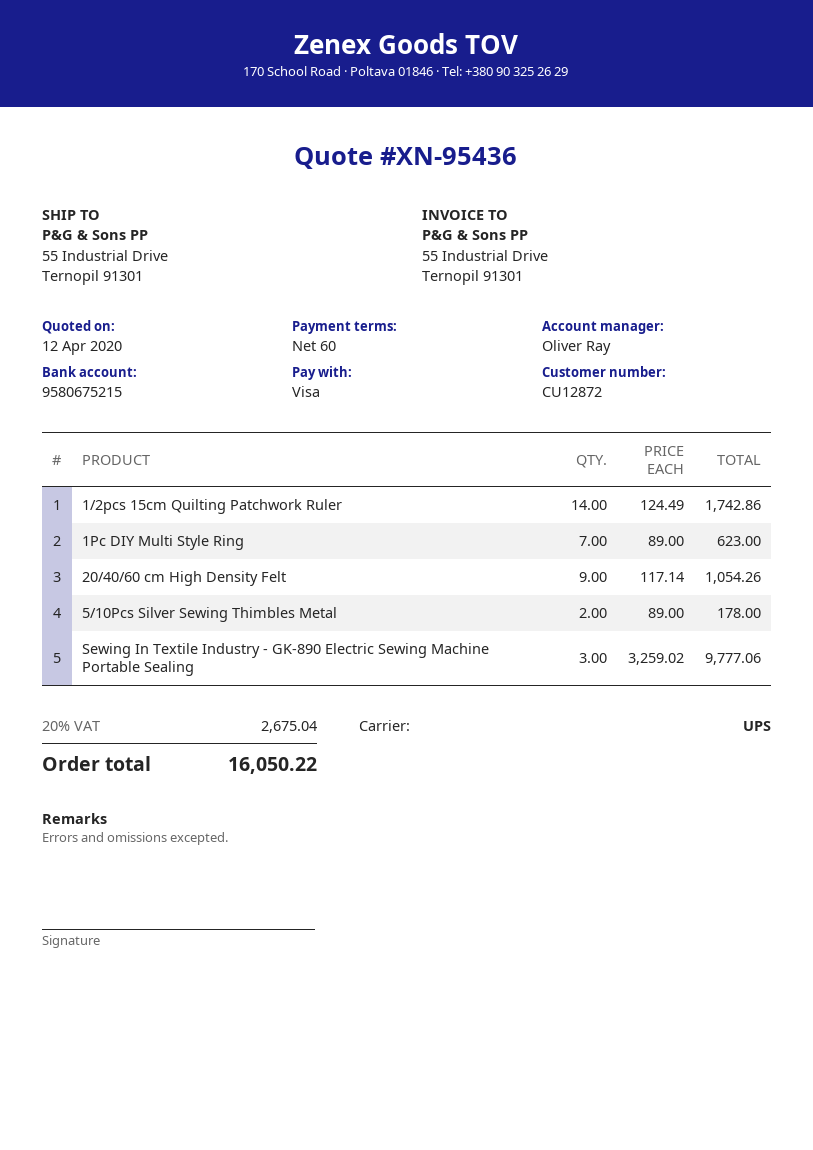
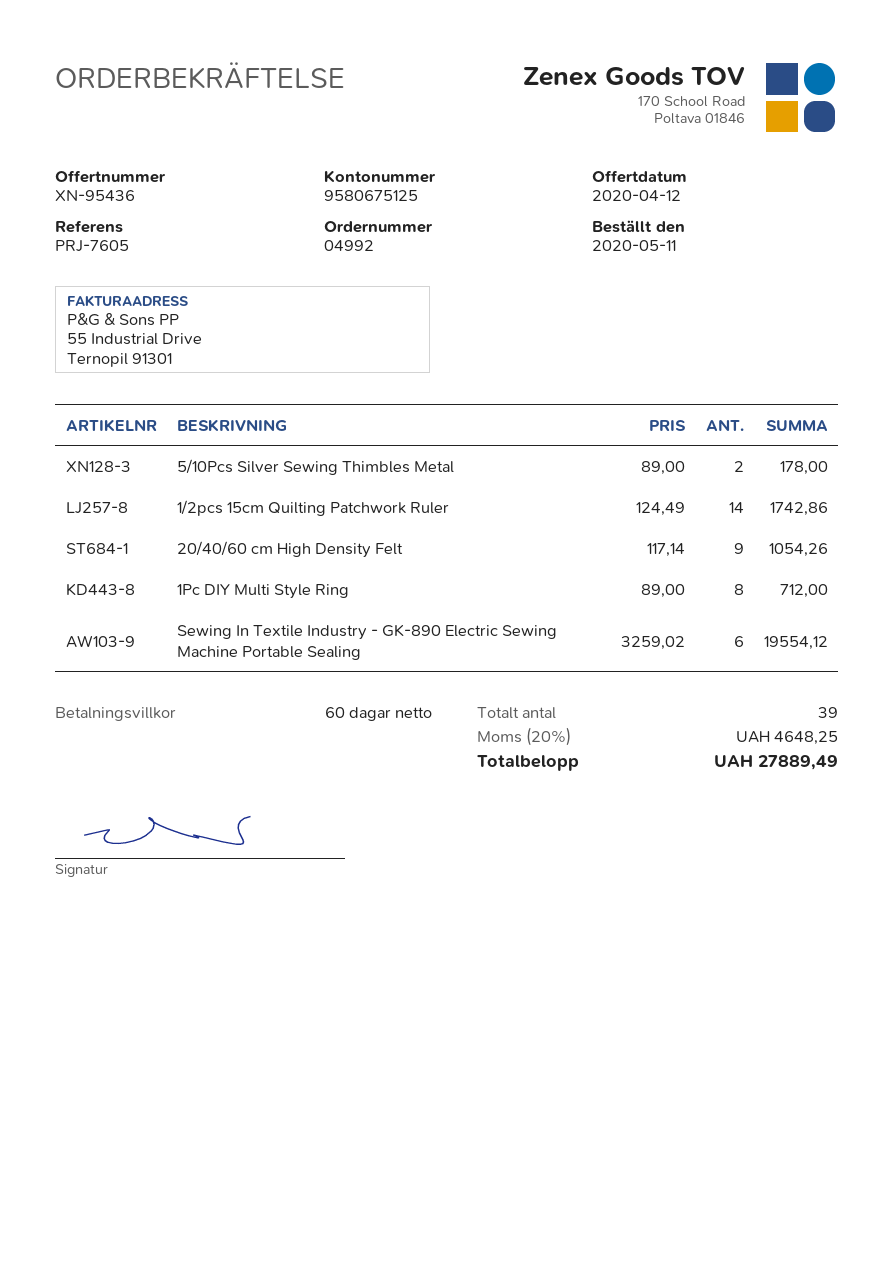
bank account: 9580675215 -> 9580675125
1Pc DIY Multi Style Ring: 7 x 89.00 = 623.00 -> 8 x 89.00 = 712.00
Sewing In Textile Industry - GK-890 Electric Sewing Machine Portable Sealing: 3 x 3259.02 = 9777.06 -> 6 x 3259.02 = 19554.12
tax: 20% = 2675.04 -> 20% = 4648.25
total: 16050.22 -> 27889.49

